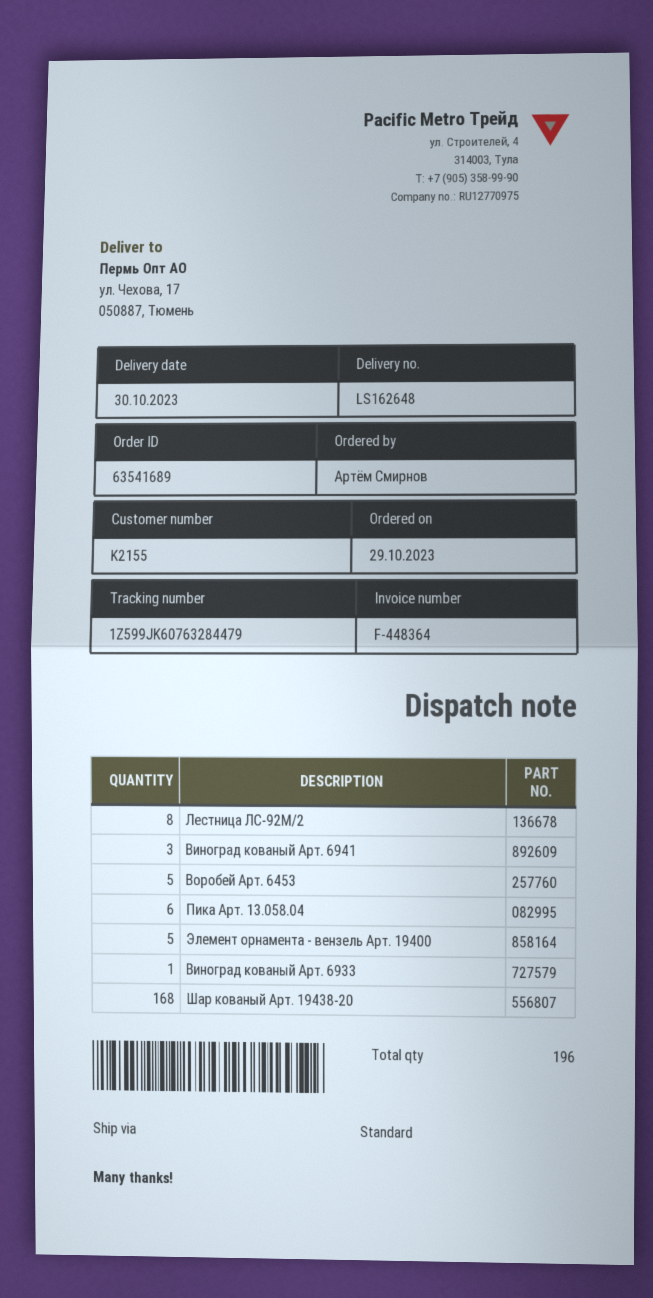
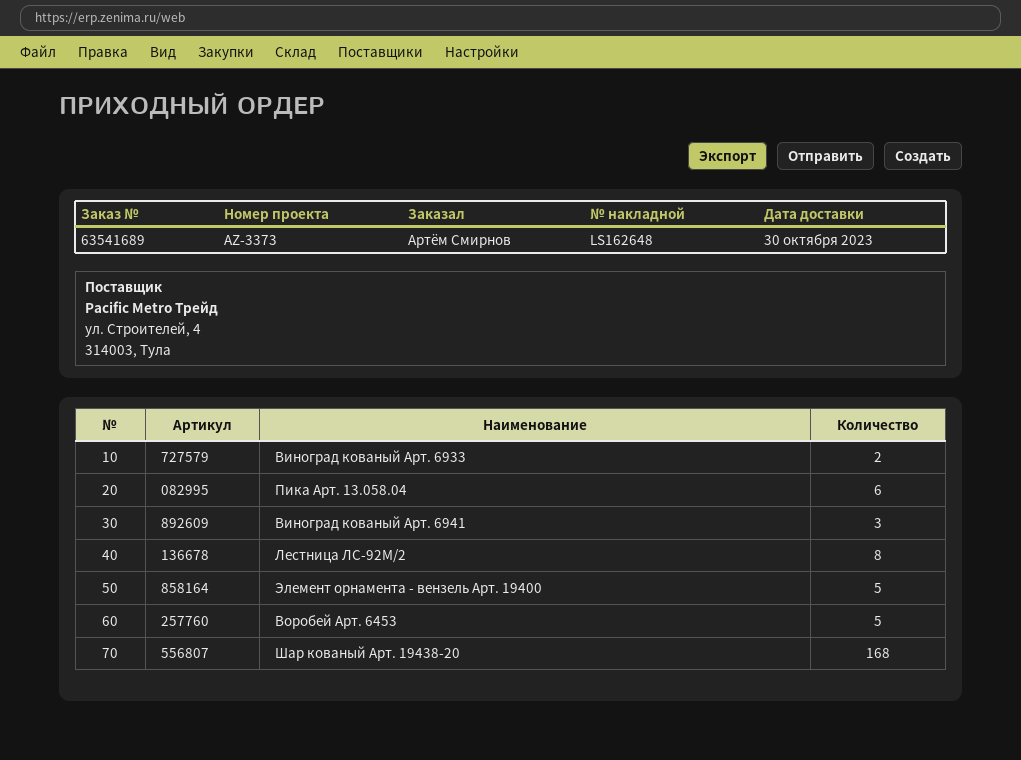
Виноград кованый Арт. 6933: 1 -> 2

